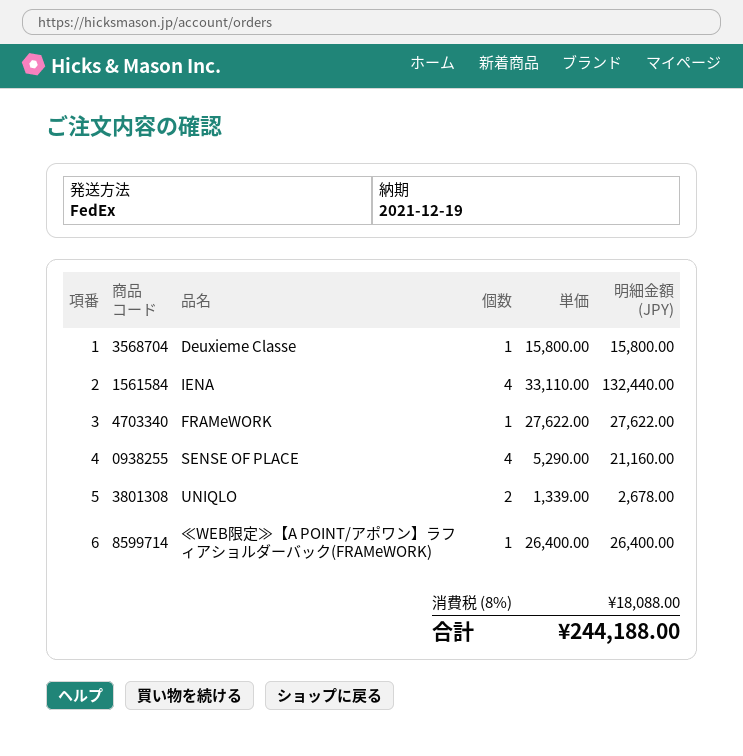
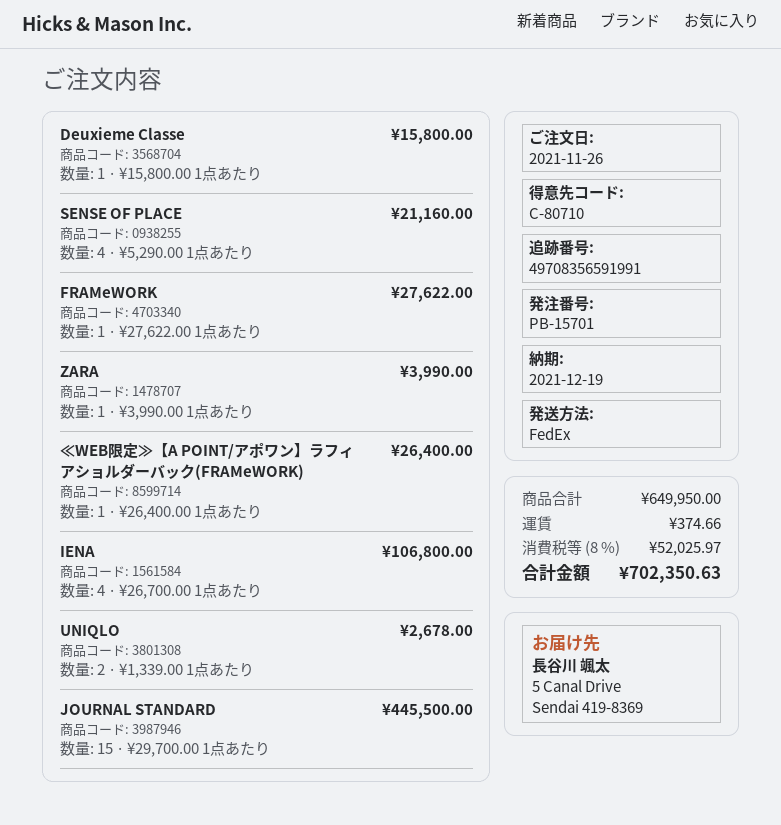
IENA: 4 x 33110.00 = 132440.00 -> 4 x 26700.00 = 106800.00
ZARA: none -> 1 x 3990.00 = 3990.00
JOURNAL STANDARD: none -> 15 x 29700.00 = 445500.00
shipping: none -> 374.66
tax: 8% = 18088.00 -> 8% = 52025.97
total: 244188.00 -> 702350.63

